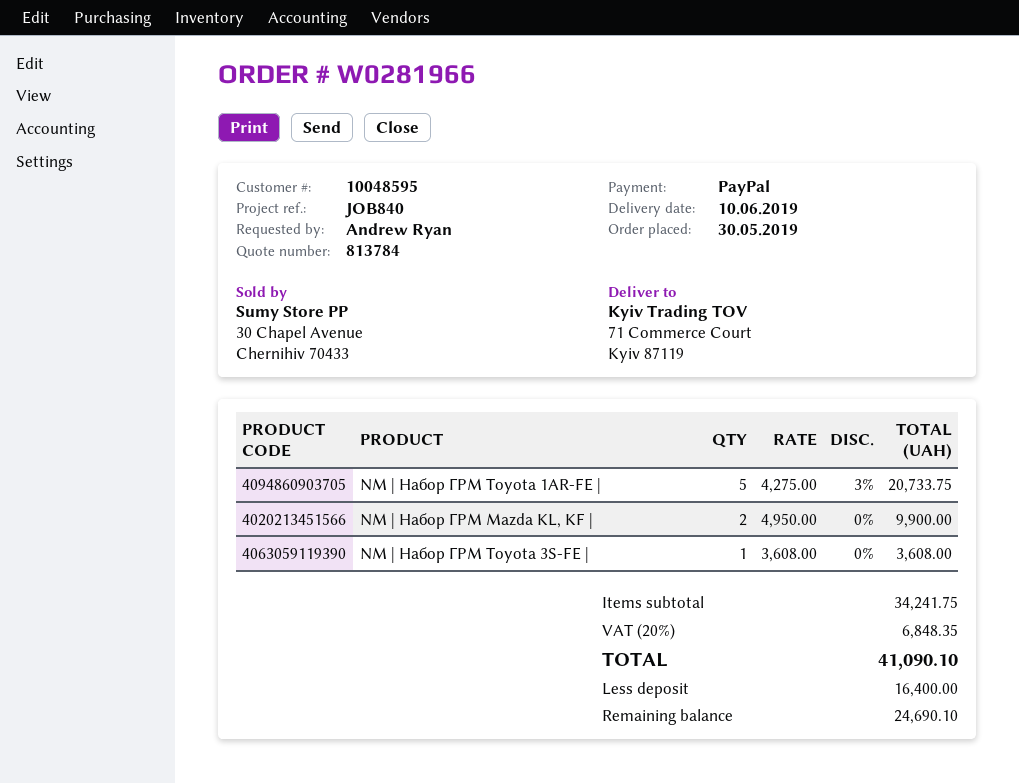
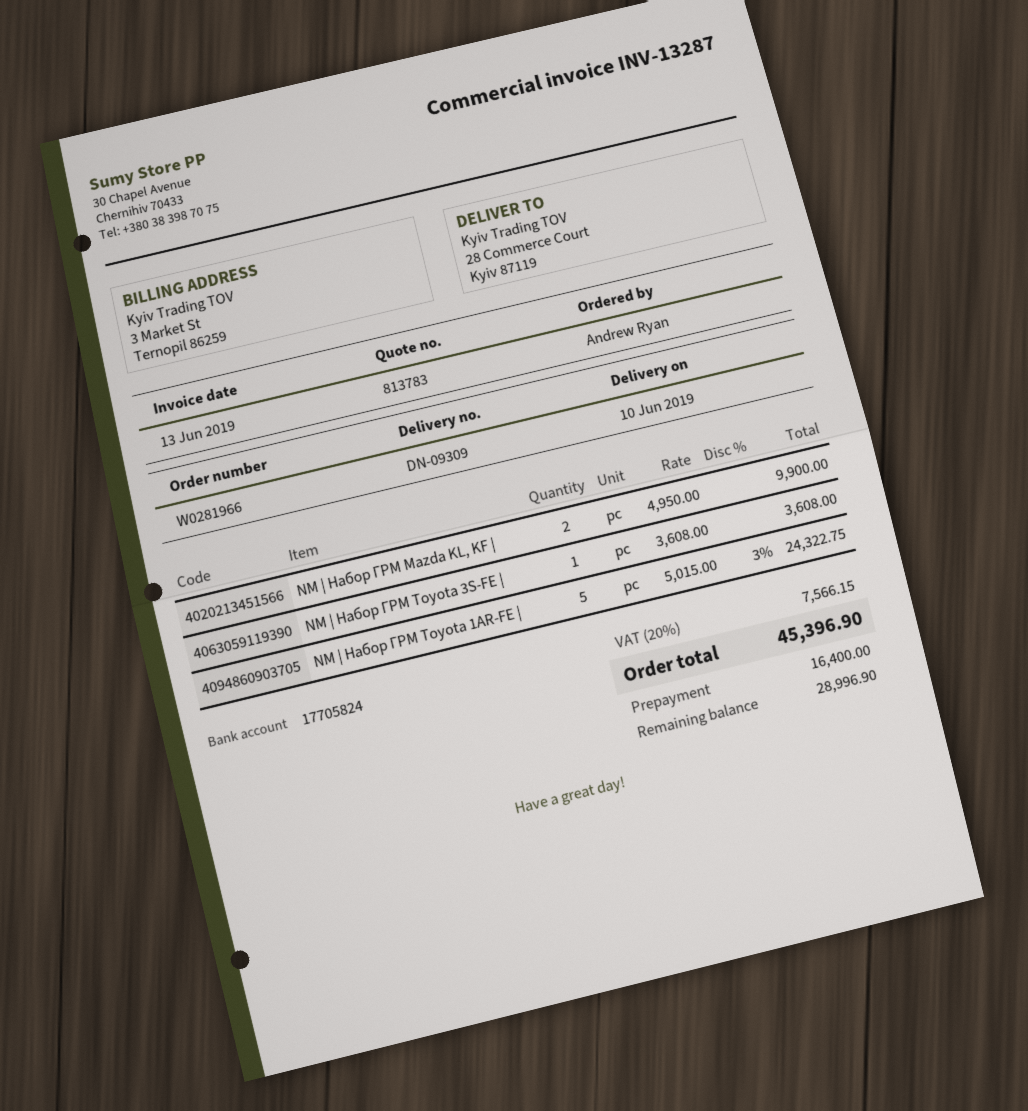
quote number: 813784 -> 813783
ship to: 71 Commerce Court, Kyiv 87119 -> 28 Commerce Court, Kyiv 87119
NM | Набор ГРМ Toyota 1AR-FE |: 5 x 4275.00 - 3% = 20733.75 -> 5 x 5015.00 - 3% = 24322.75
tax: 20% = 6848.35 -> 20% = 7566.15
total: 41090.10 -> 45396.90
balance: 24690.10 -> 28996.90

